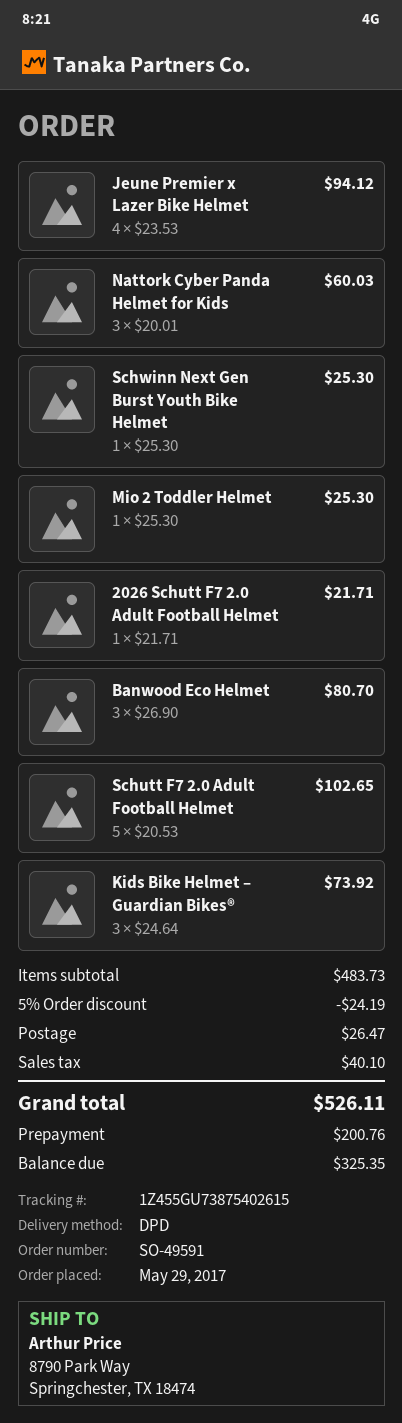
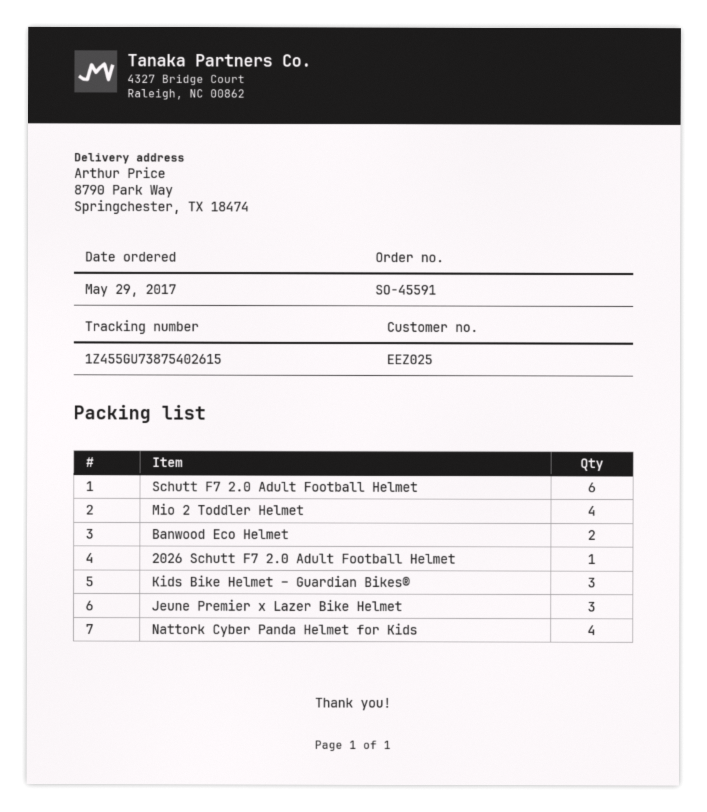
order number: SO-49591 -> SO-45591
Jeune Premier x Lazer Bike Helmet: 4 -> 3
Nattork Cyber Panda Helmet for Kids: 3 -> 4
Schwinn Next Gen Burst Youth Bike Helmet: 1 -> none
Mio 2 Toddler Helmet: 1 -> 4
Banwood Eco Helmet: 3 -> 2
Schutt F7 2.0 Adult Football Helmet: 5 -> 6

